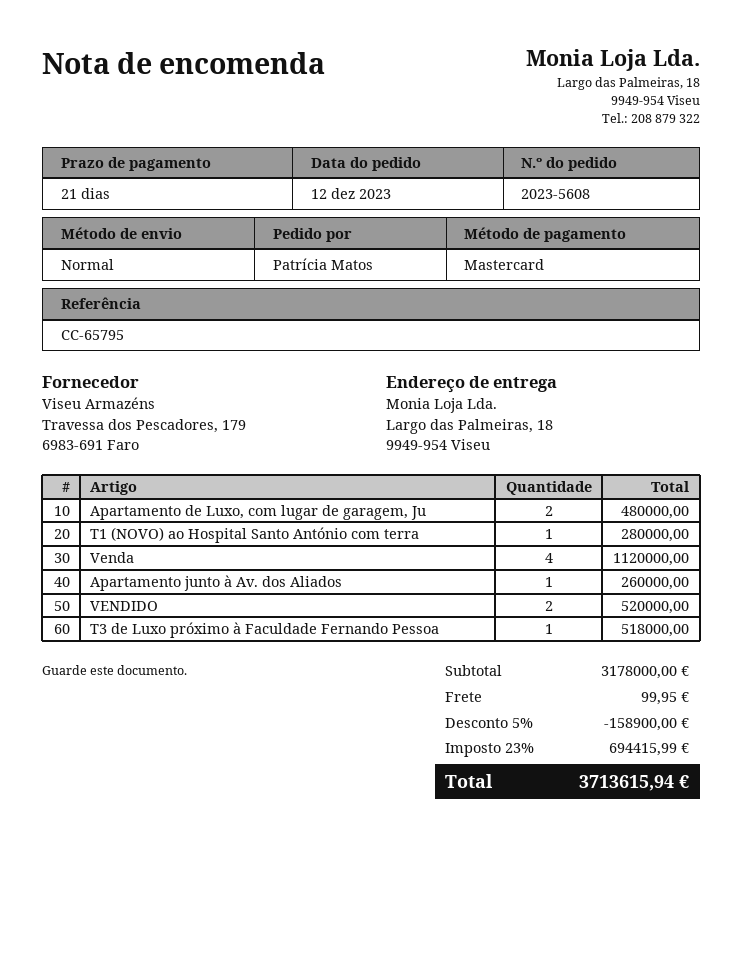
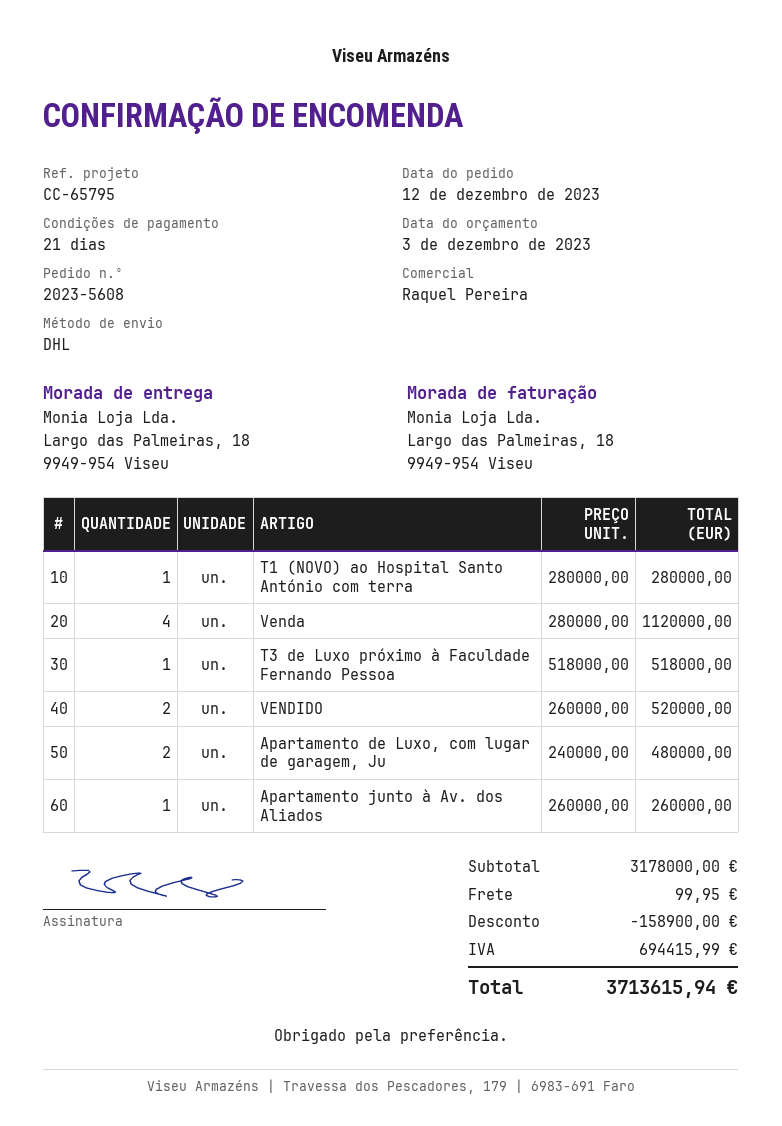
shipping method: standard -> DHL

